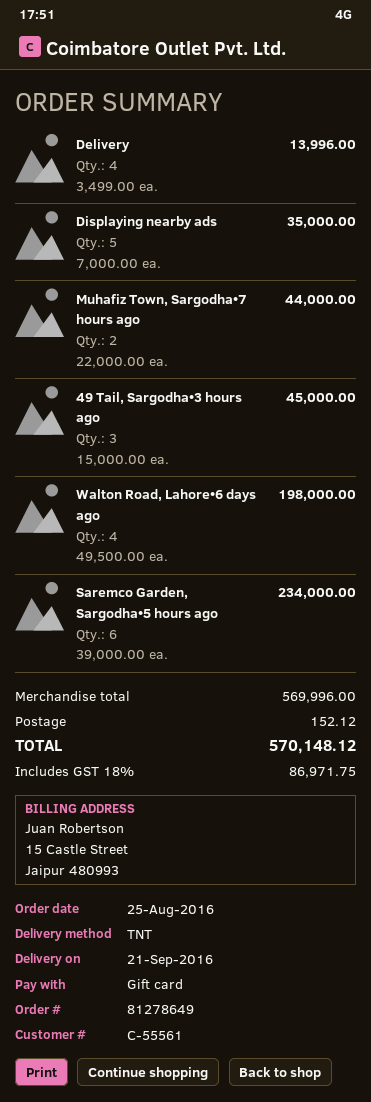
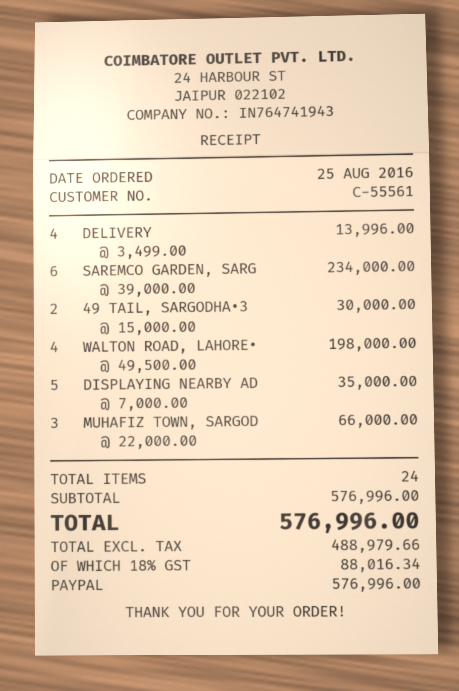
payment method: gift card -> PayPal
Muhafiz Town, Sargodha•7 hours ago: 2 x 22000.00 = 44000.00 -> 3 x 22000.00 = 66000.00
49 Tail, Sargodha•3 hours ago: 3 x 15000.00 = 45000.00 -> 2 x 15000.00 = 30000.00
subtotal: 569996.00 -> 576996.00
shipping: 152.12 -> none
tax: 18% = 86971.75 -> 18% = 88016.34
total: 570148.12 -> 576996.00

